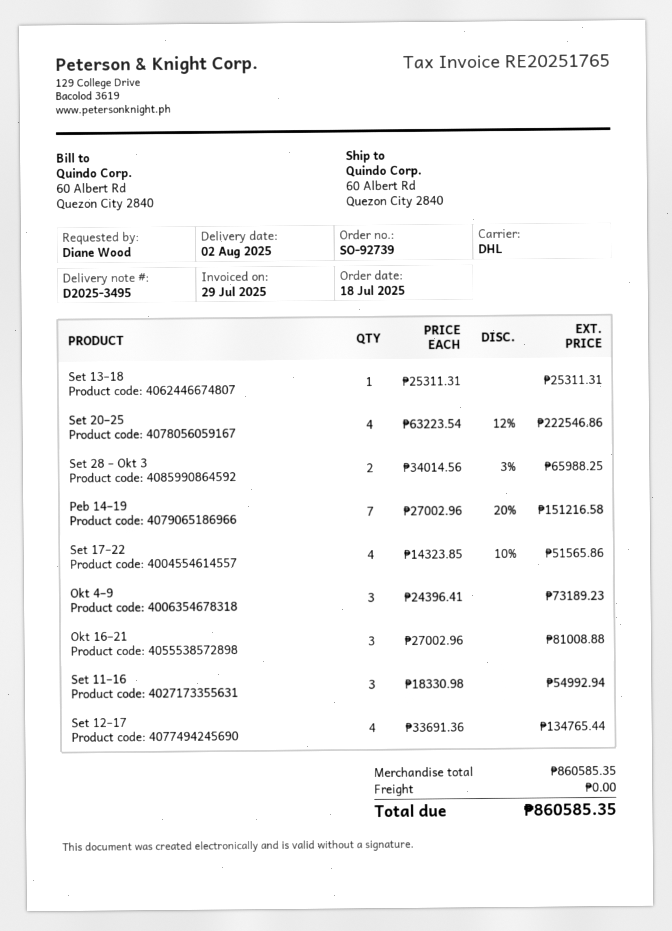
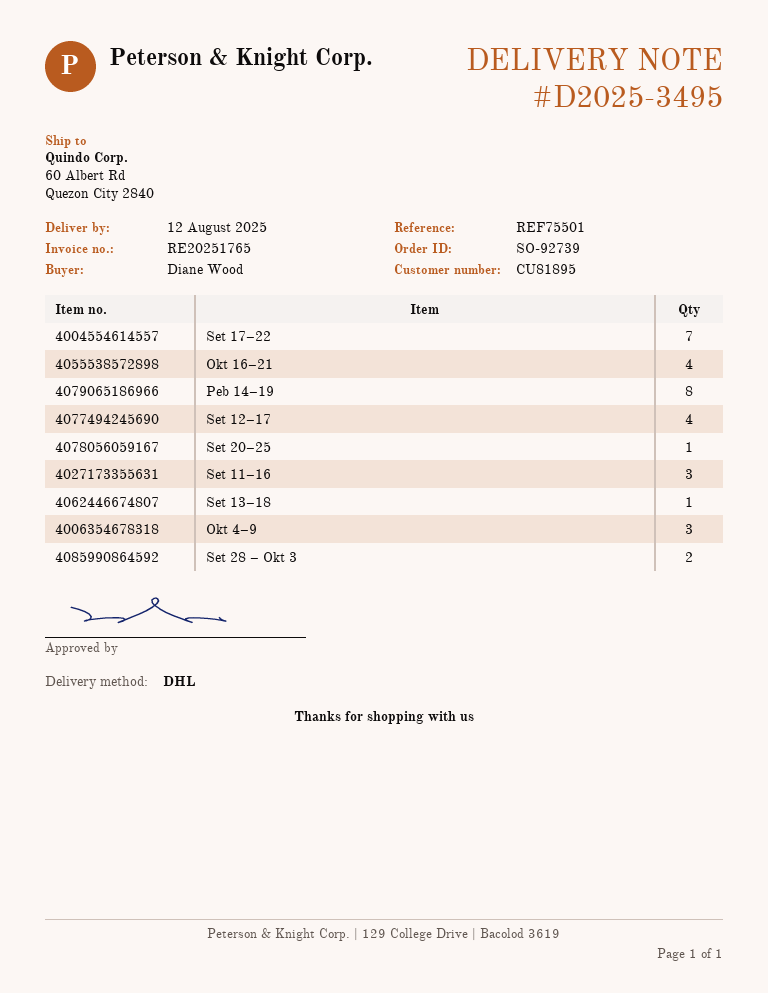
delivery date: 2025-08-02 -> 2025-08-12
Set 20–25: 4 -> 1
Peb 14–19: 7 -> 8
Set 17–22: 4 -> 7
Okt 16–21: 3 -> 4

